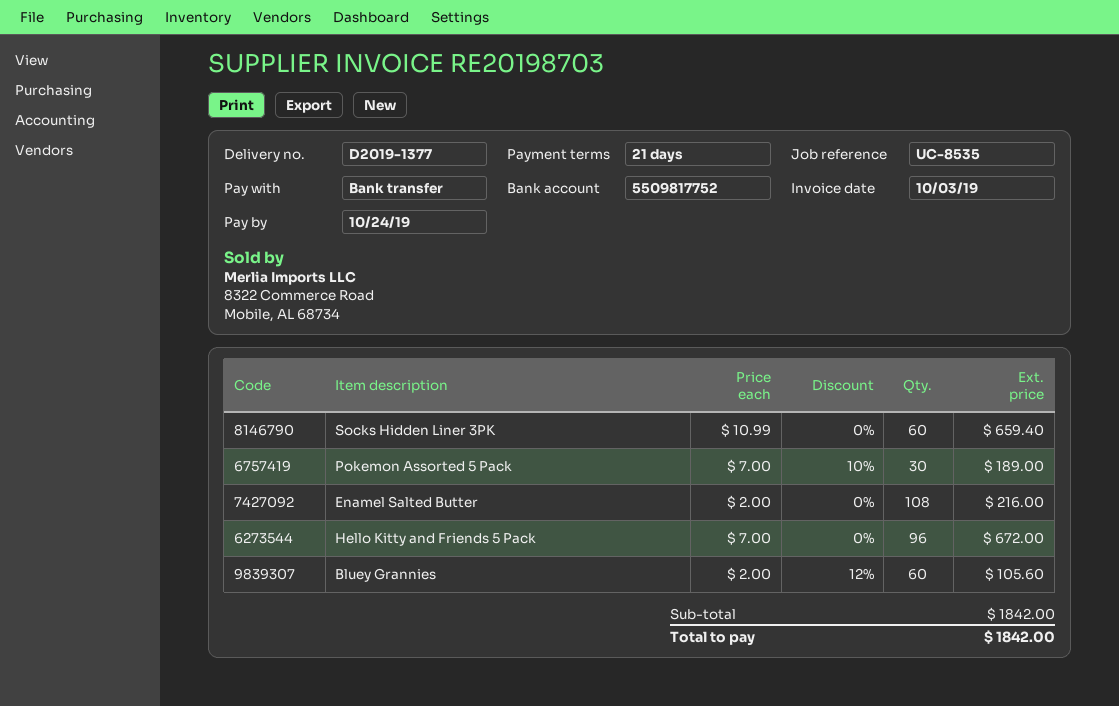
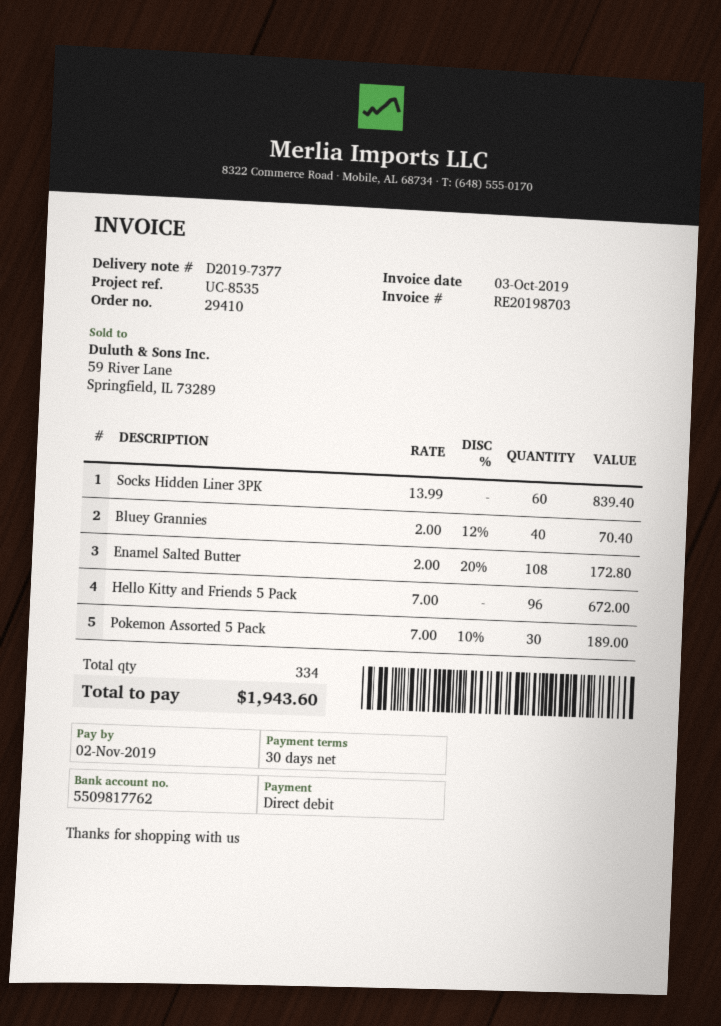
delivery note number: D2019-1377 -> D2019-7377
payment terms: 21 days -> 30 days
due date: 2019-10-24 -> 2019-11-02
payment method: bank transfer -> direct debit
bank account: 5509817752 -> 5509817762
Socks Hidden Liner 3PK: 60 x 10.99 = 659.40 -> 60 x 13.99 = 839.40
Enamel Salted Butter: 108 x 2.00 = 216.00 -> 108 x 2.00 - 20% = 172.80
Bluey Grannies: 60 x 2.00 - 12% = 105.60 -> 40 x 2.00 - 12% = 70.40
total: 1842.00 -> 1943.60

